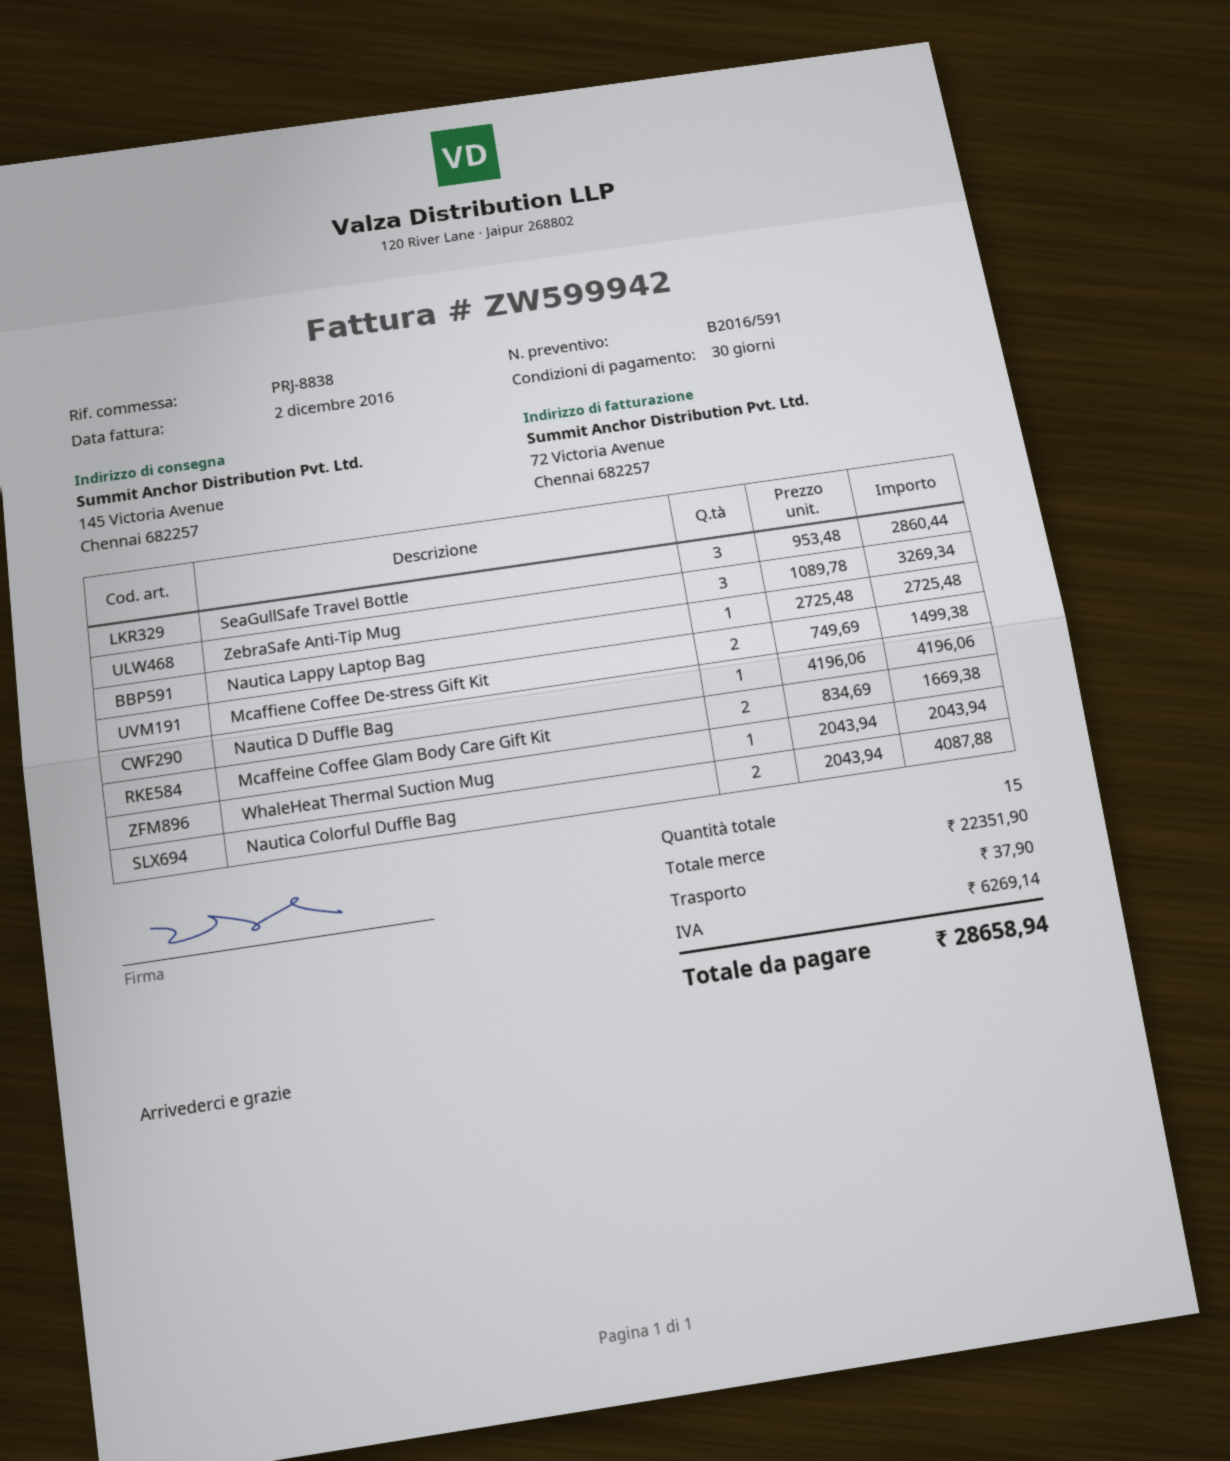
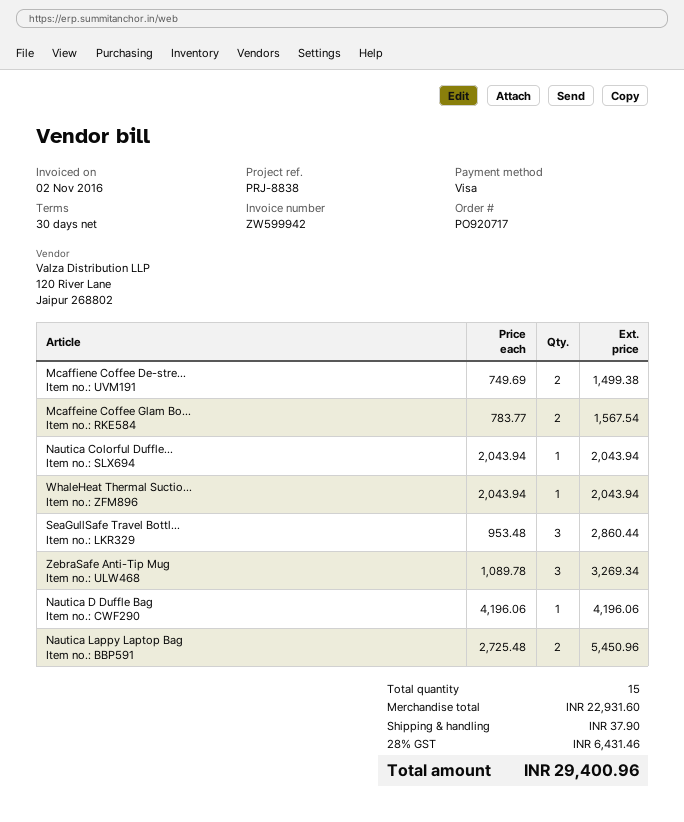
invoice date: 2016-12-02 -> 2016-11-02
Nautica Lappy Laptop Bag: 1 x 2725.48 = 2725.48 -> 2 x 2725.48 = 5450.96
Mcaffeine Coffee Glam Body Care Gift Kit: 2 x 834.69 = 1669.38 -> 2 x 783.77 = 1567.54
Nautica Colorful Duffle Bag: 2 x 2043.94 = 4087.88 -> 1 x 2043.94 = 2043.94
subtotal: 22351.90 -> 22931.60
tax: 6269.14 -> 6431.46
total: 28658.94 -> 29400.96

